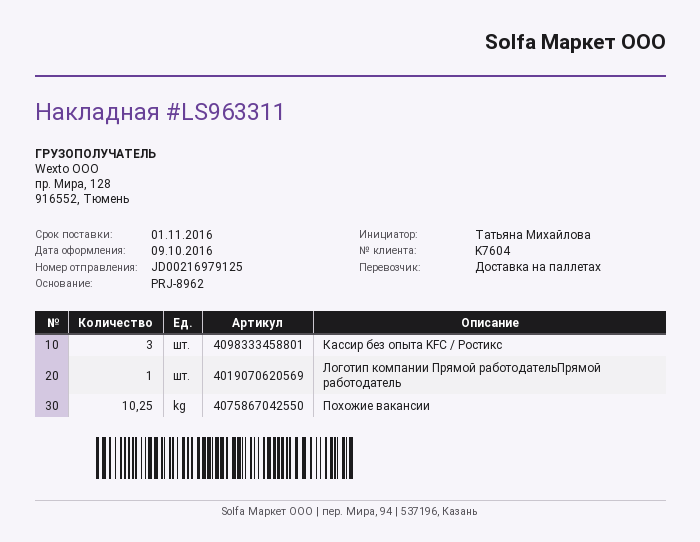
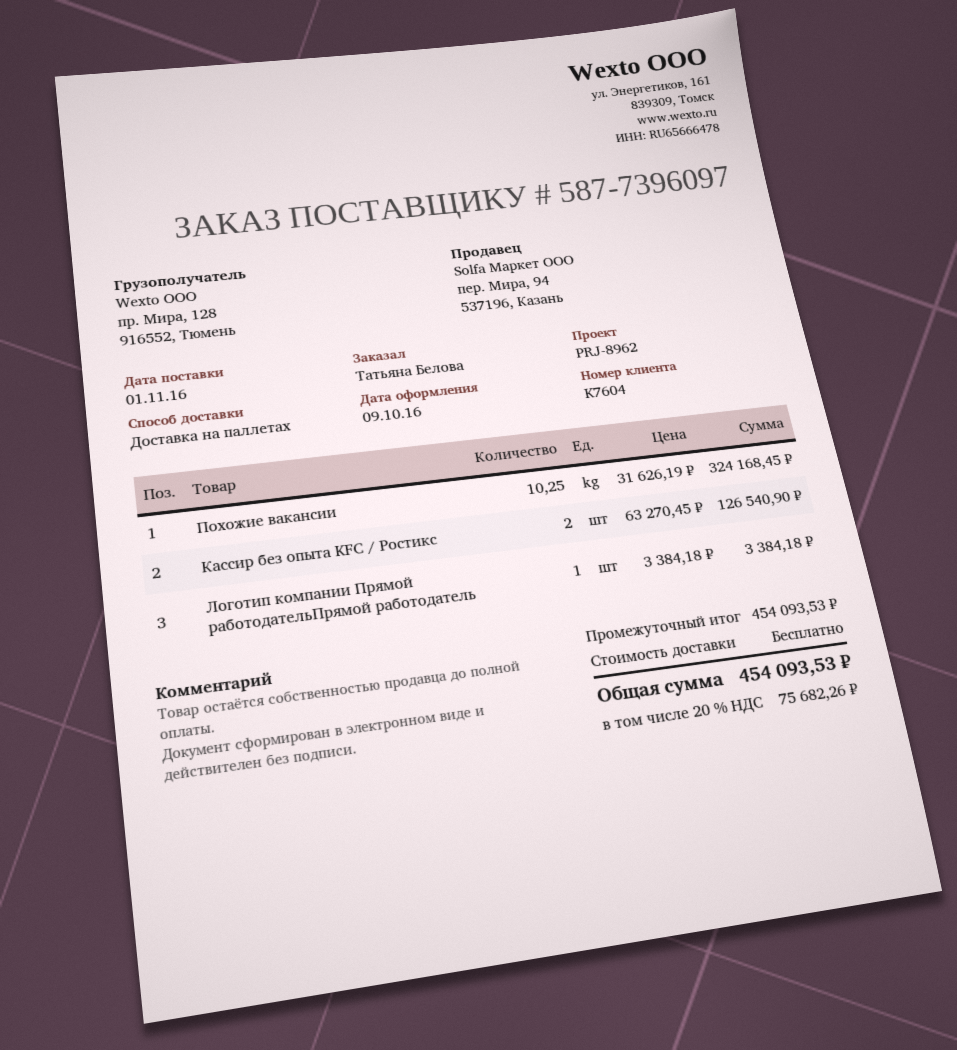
ordered by: Татьяна Михайлова -> Татьяна Белова
Кассир без опыта KFC / Ростикс: 3 -> 2

